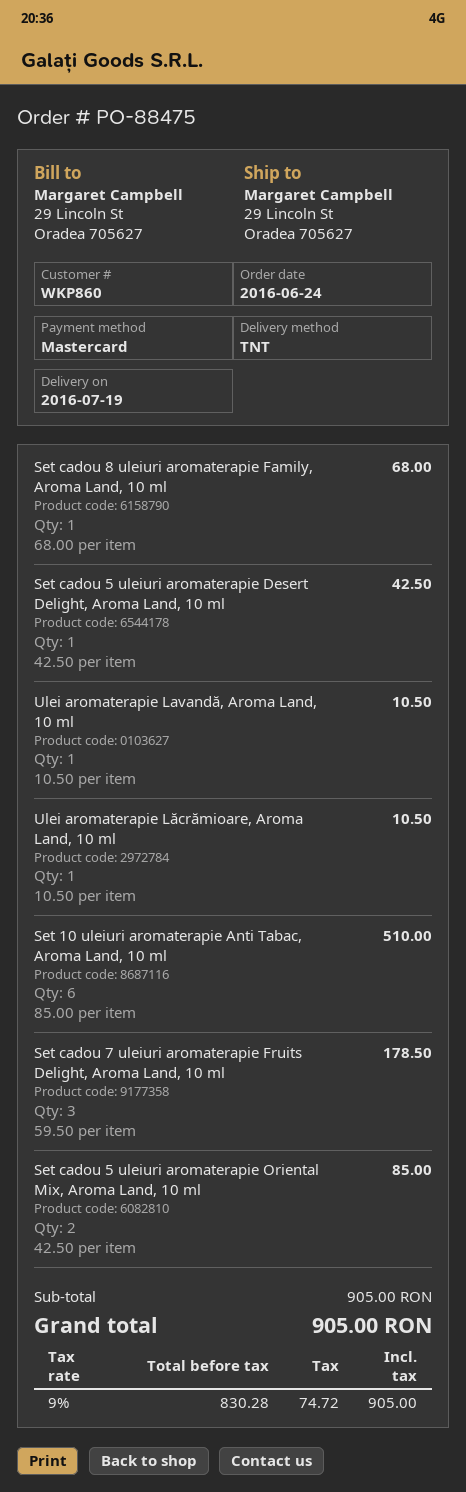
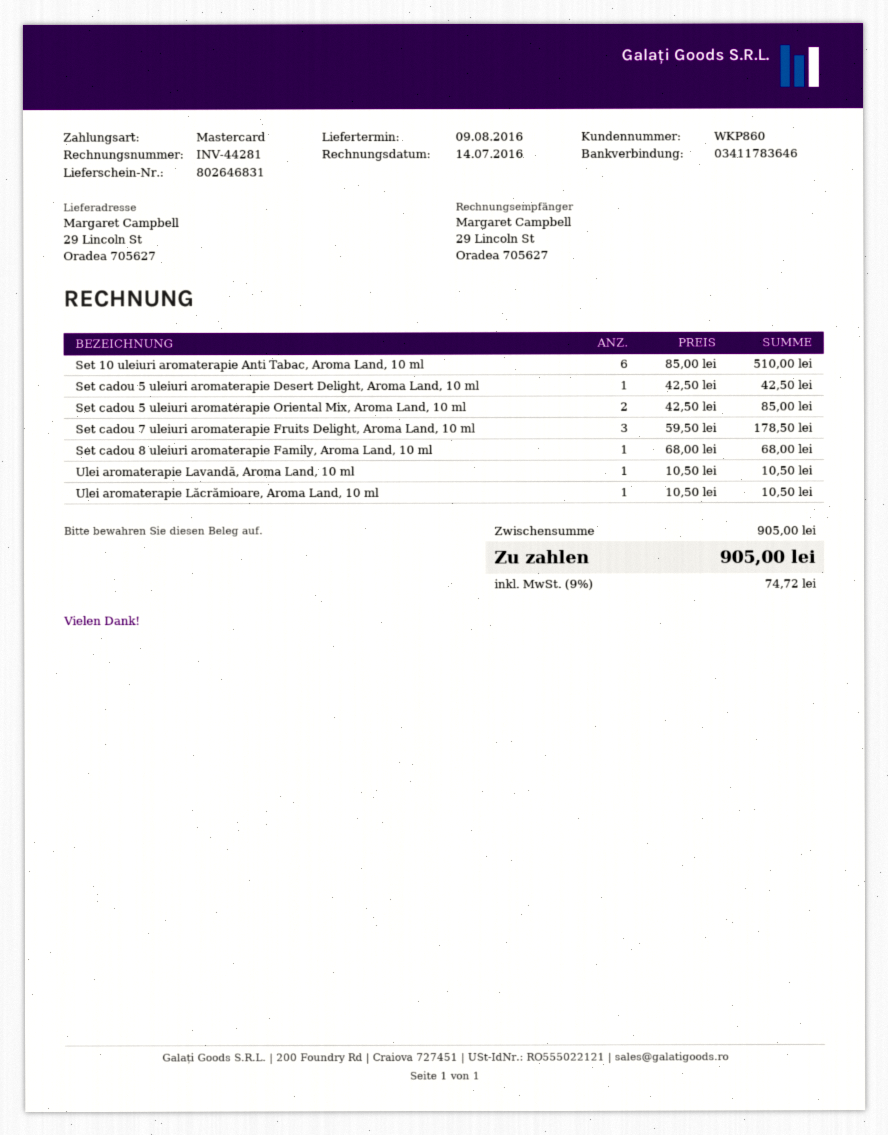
delivery date: 2016-07-19 -> 2016-08-09

